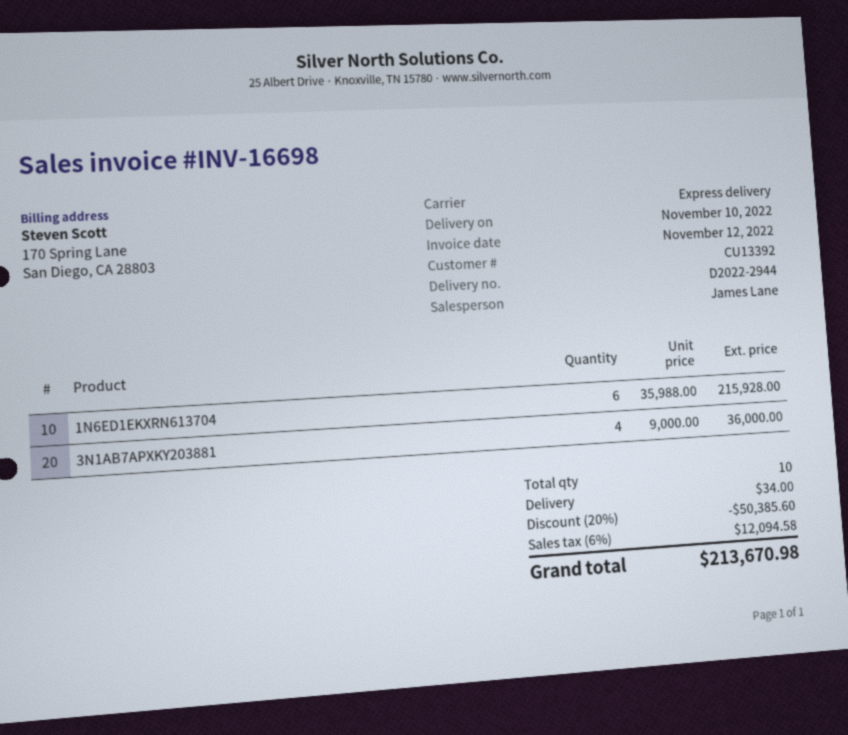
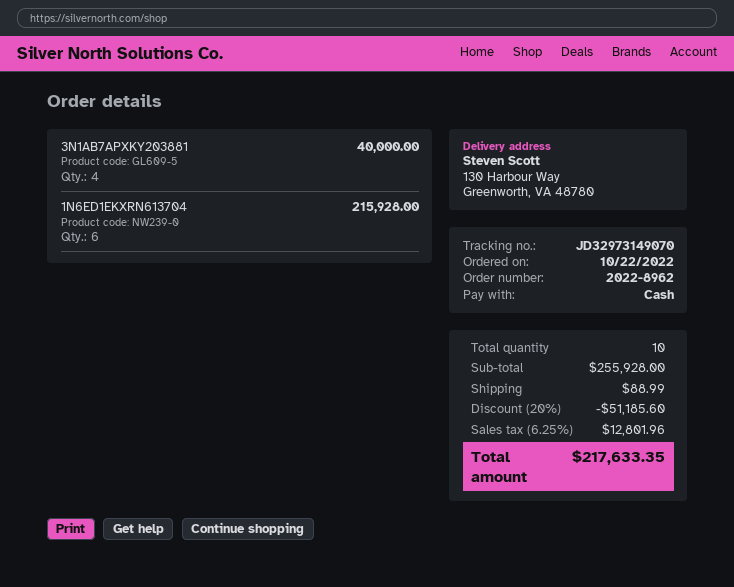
3N1AB7APXKY203881: 4 for 36000.00 -> 4 for 40000.00
discount: 20% = 50385.60 -> 20% = 51185.60
shipping: 34.00 -> 88.99
tax: 6% = 12094.58 -> 6.25% = 12801.96
total: 213670.98 -> 217633.35

